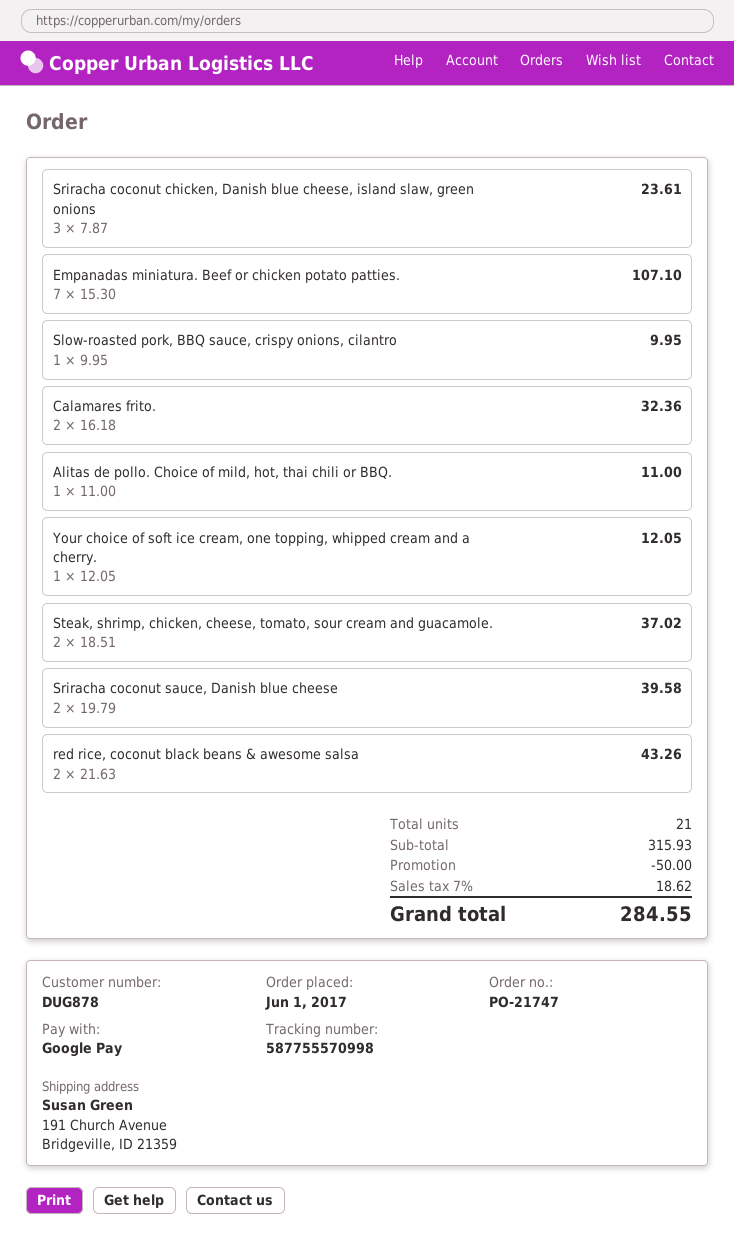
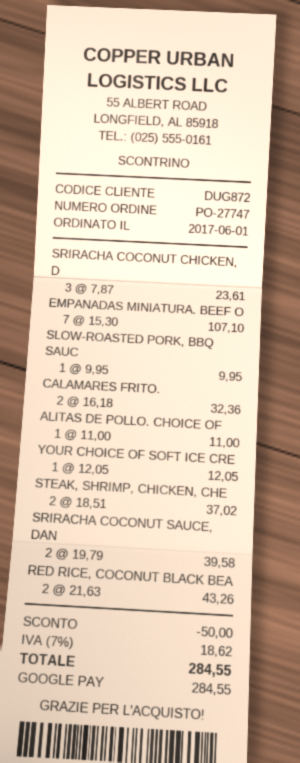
order number: PO-21747 -> PO-27747
customer number: DUG878 -> DUG872

